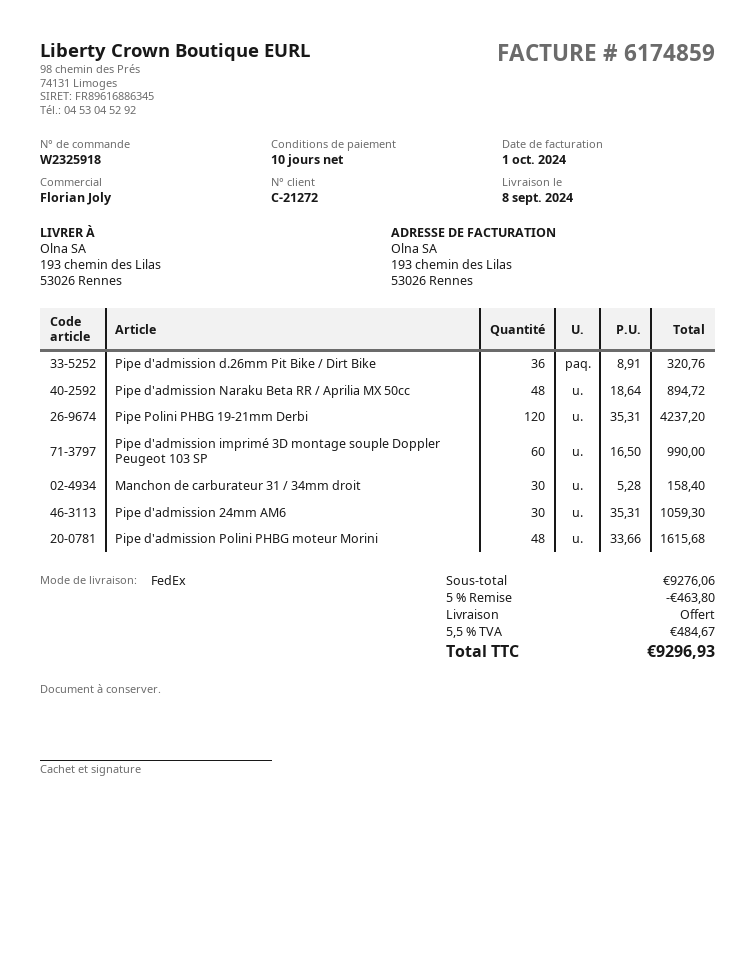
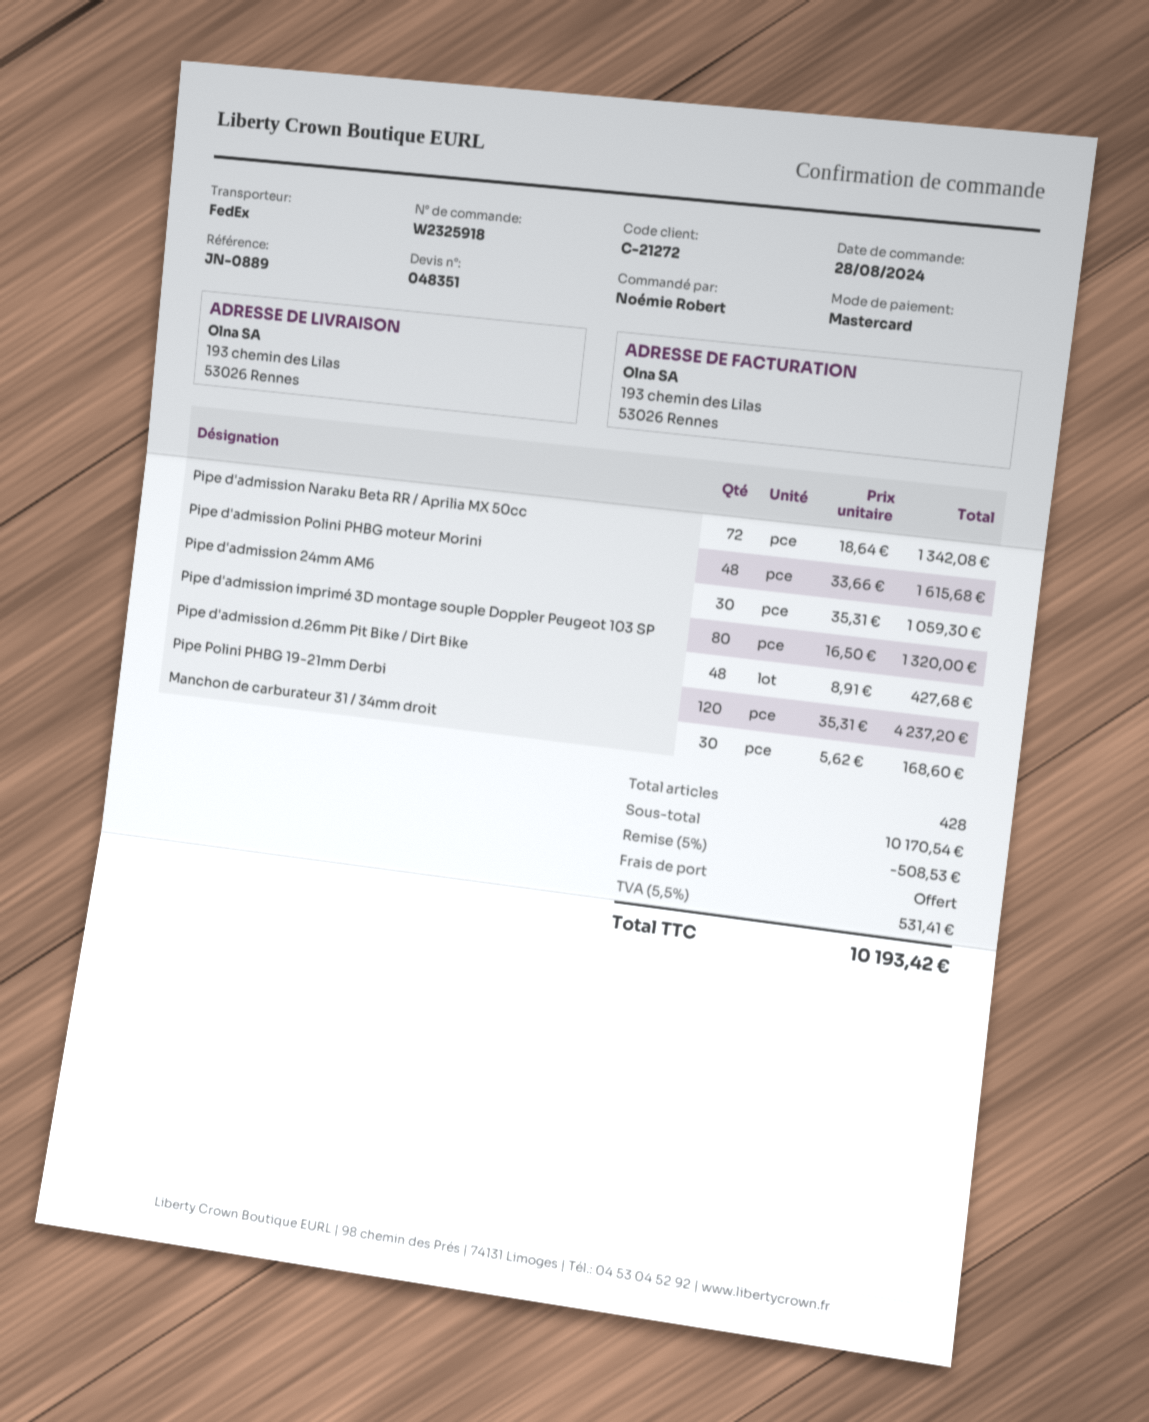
Pipe d'admission d.26mm Pit Bike / Dirt Bike: 36 x 8.91 = 320.76 -> 48 x 8.91 = 427.68
Pipe d'admission Naraku Beta RR / Aprilia MX 50cc: 48 x 18.64 = 894.72 -> 72 x 18.64 = 1342.08
Pipe d'admission imprimé 3D montage souple Doppler Peugeot 103 SP: 60 x 16.50 = 990.00 -> 80 x 16.50 = 1320.00
Manchon de carburateur 31 / 34mm droit: 30 x 5.28 = 158.40 -> 30 x 5.62 = 168.60
subtotal: 9276.06 -> 10170.54
discount: 5% = 463.80 -> 5% = 508.53
tax: 5.5% = 484.67 -> 5.5% = 531.41
total: 9296.93 -> 10193.42

